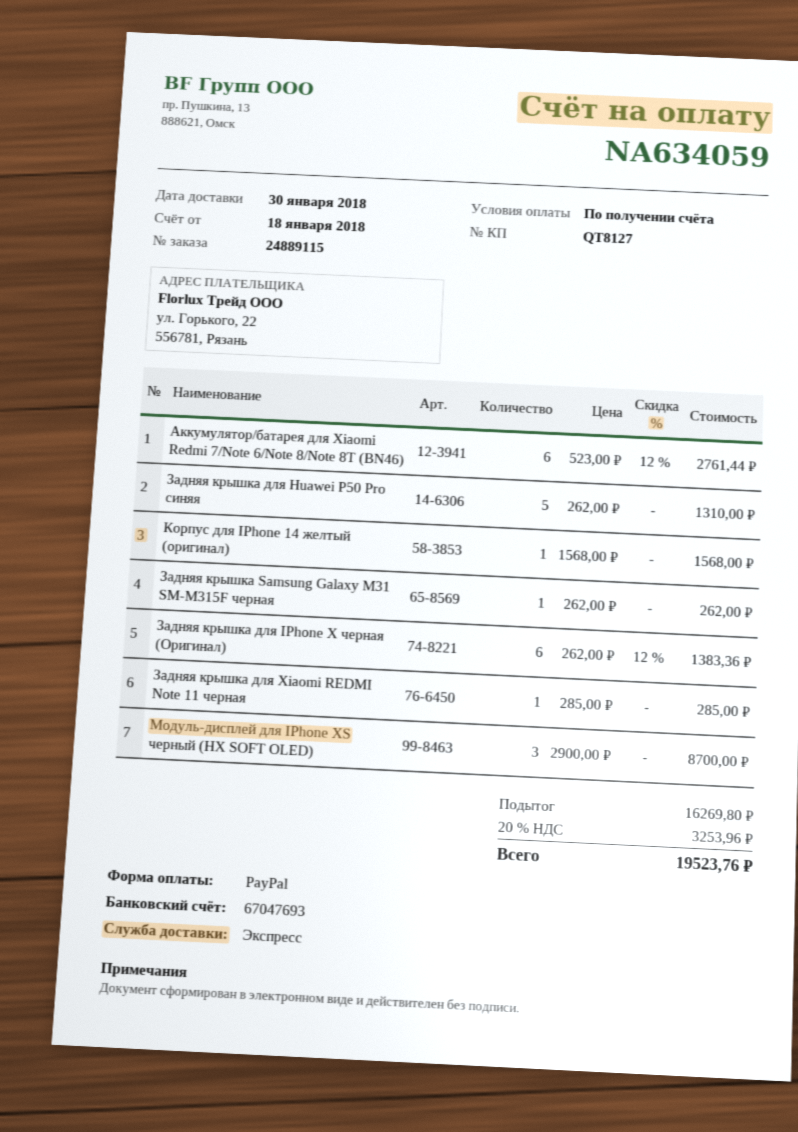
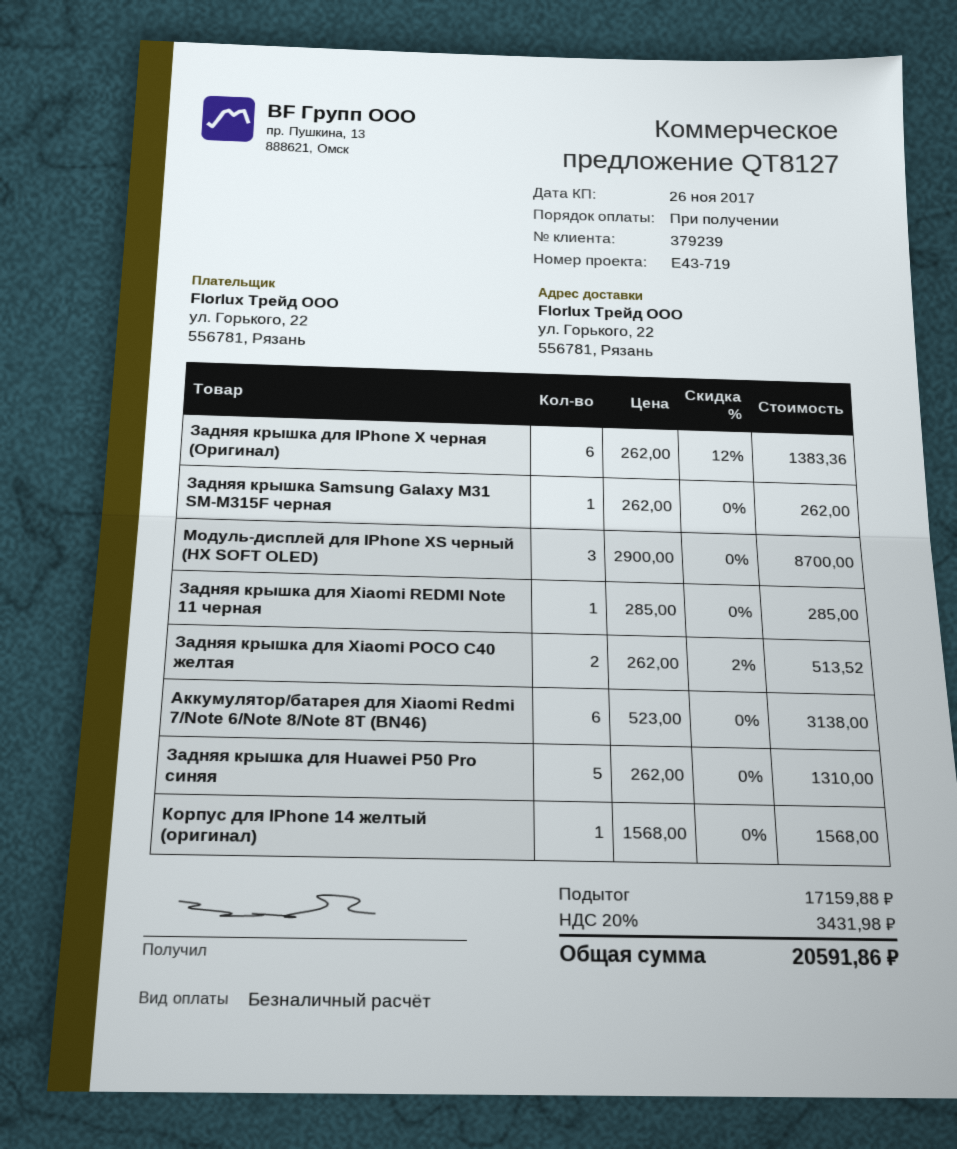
payment method: PayPal -> bank transfer
Аккумулятор/батарея для Xiaomi Redmi 7/Note 6/Note 8/Note 8T (BN46): 6 x 523.00 - 12% = 2761.44 -> 6 x 523.00 = 3138.00
Задняя крышка для Xiaomi POCO C40 желтая: none -> 2 x 262.00 - 2% = 513.52
subtotal: 16269.80 -> 17159.88
tax: 20% = 3253.96 -> 20% = 3431.98
total: 19523.76 -> 20591.86

